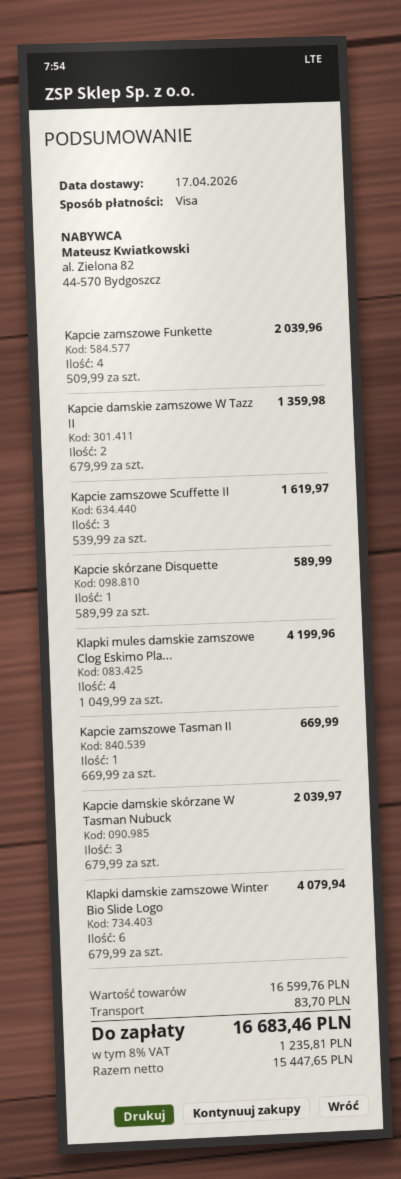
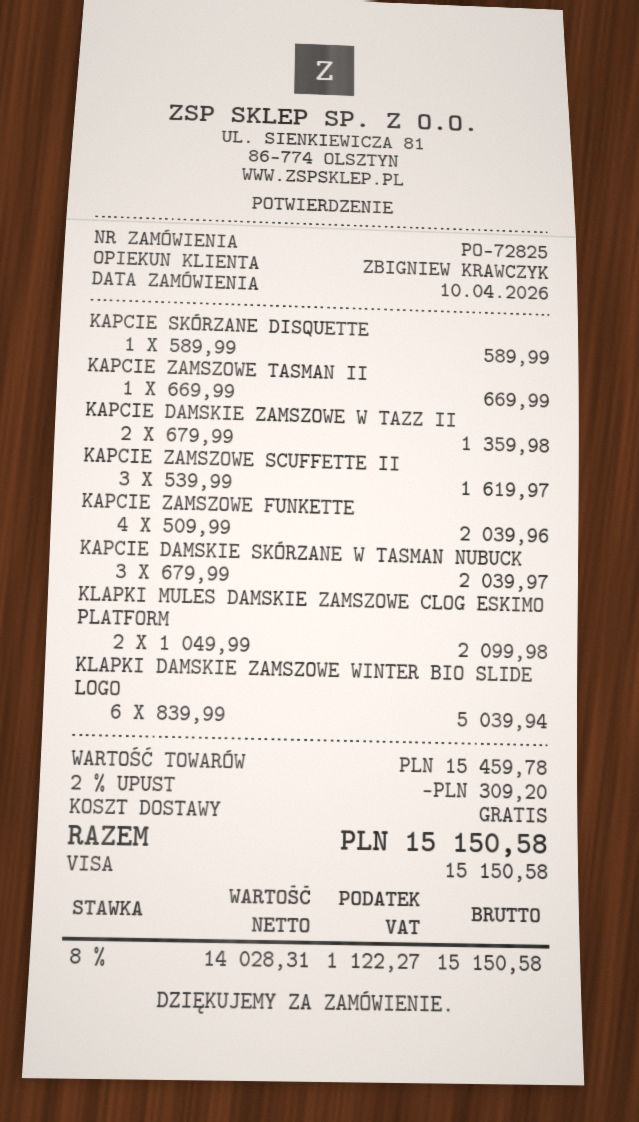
Klapki mules damskie zamszowe Clog Eskimo Pla...: 4 x 1049.99 = 4199.96 -> 2 x 1049.99 = 2099.98
Klapki damskie zamszowe Winter Bio Slide Logo: 6 x 679.99 = 4079.94 -> 6 x 839.99 = 5039.94
subtotal: 16599.76 -> 15459.78
discount: none -> 2% = 309.20
shipping: 83.70 -> 0.00
net: 15447.65 -> 14028.31
tax: 8% = 1235.81 -> 8% = 1122.27
total: 16683.46 -> 15150.58

